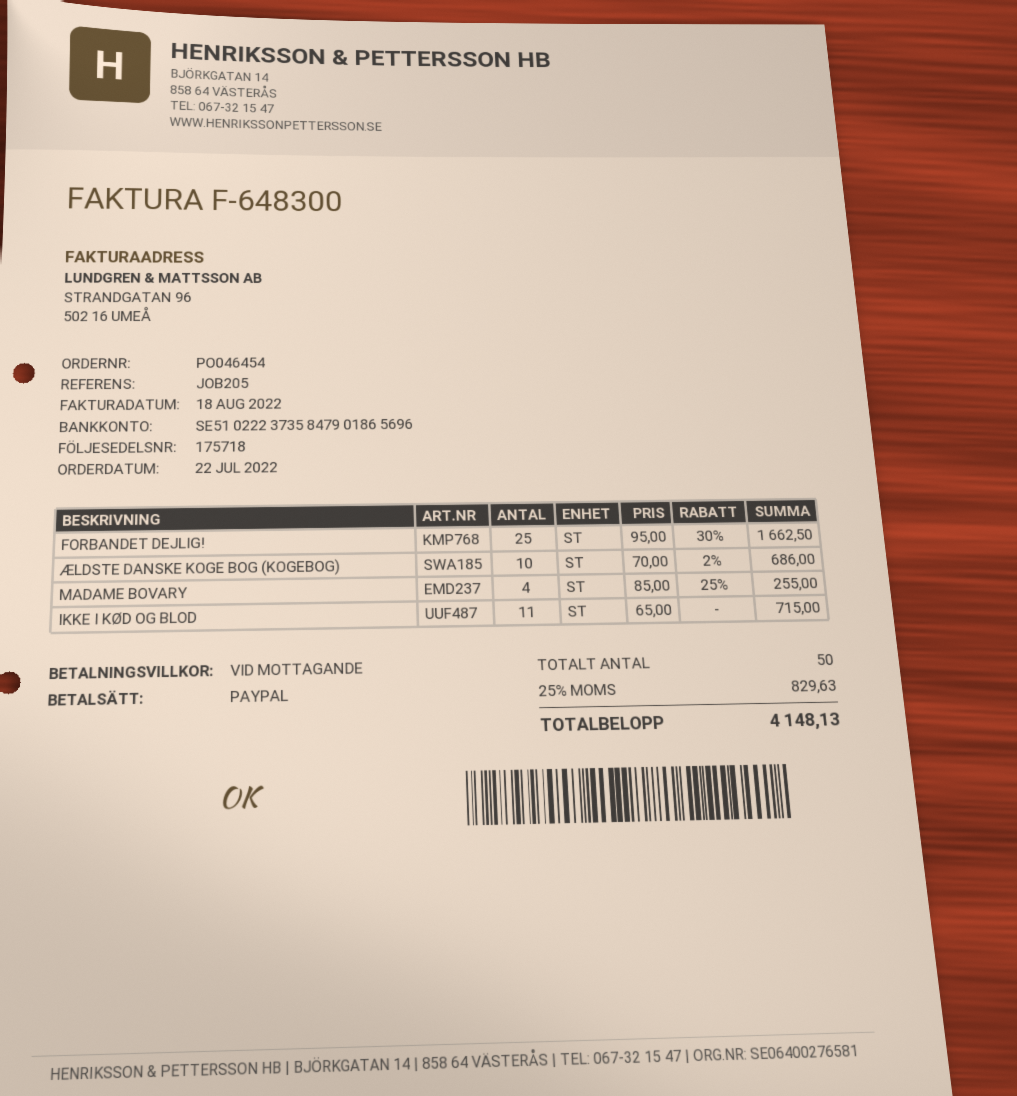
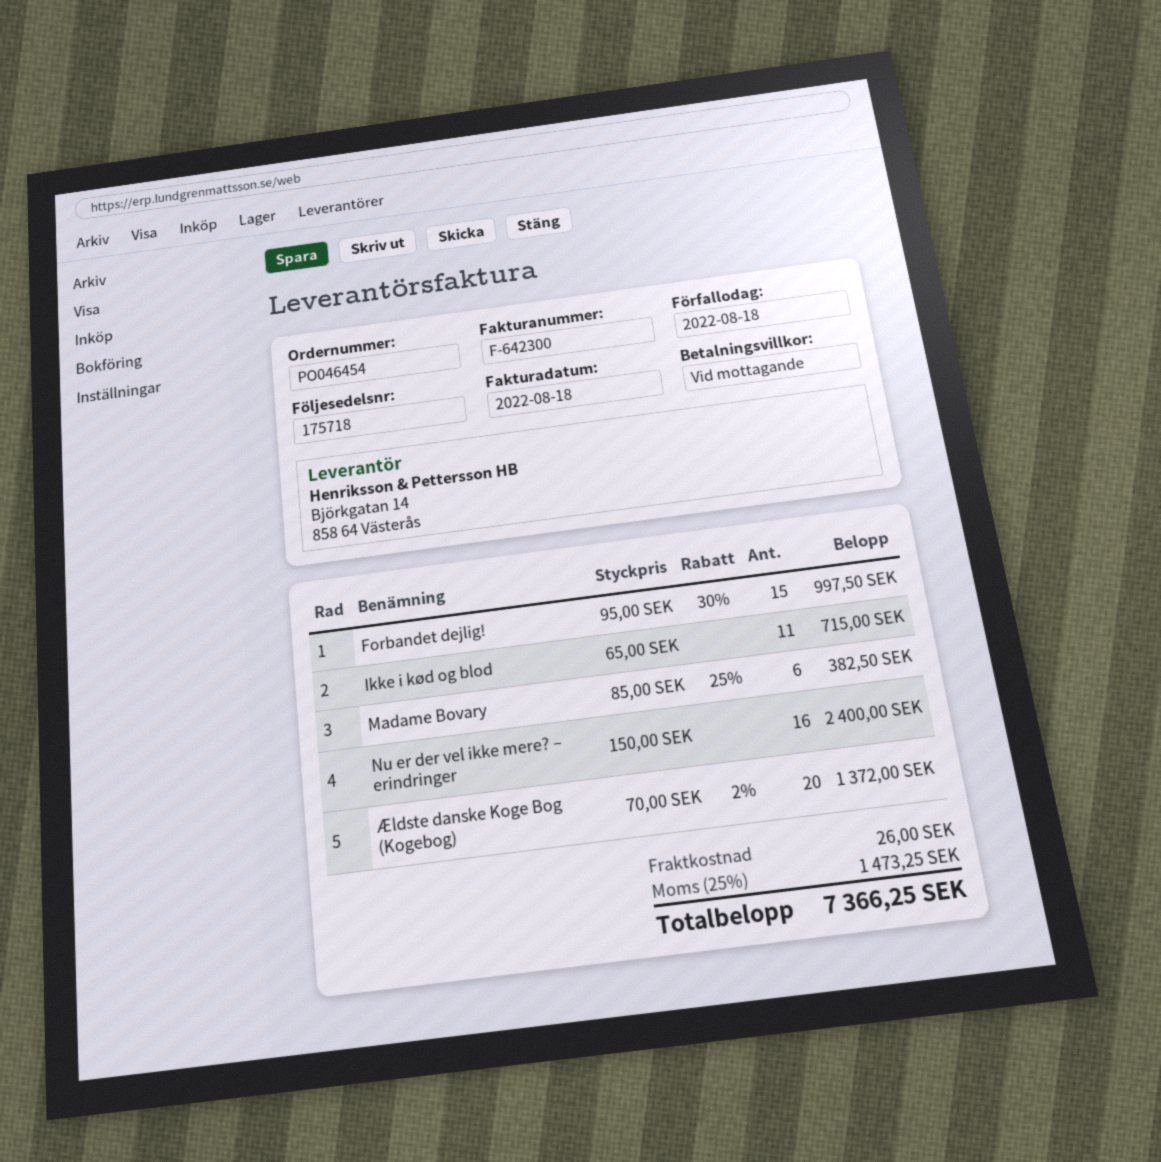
invoice number: F-648300 -> F-642300
FORBANDET DEJLIG!: 25 x 95.00 - 30% = 1662.50 -> 15 x 95.00 - 30% = 997.50
ÆLDSTE DANSKE KOGE BOG (KOGEBOG): 10 x 70.00 - 2% = 686.00 -> 20 x 70.00 - 2% = 1372.00
MADAME BOVARY: 4 x 85.00 - 25% = 255.00 -> 6 x 85.00 - 25% = 382.50
Nu er der vel ikke mere? – erindringer: none -> 16 x 150.00 = 2400.00
shipping: none -> 26.00
tax: 25% = 829.63 -> 25% = 1473.25
total: 4148.13 -> 7366.25

